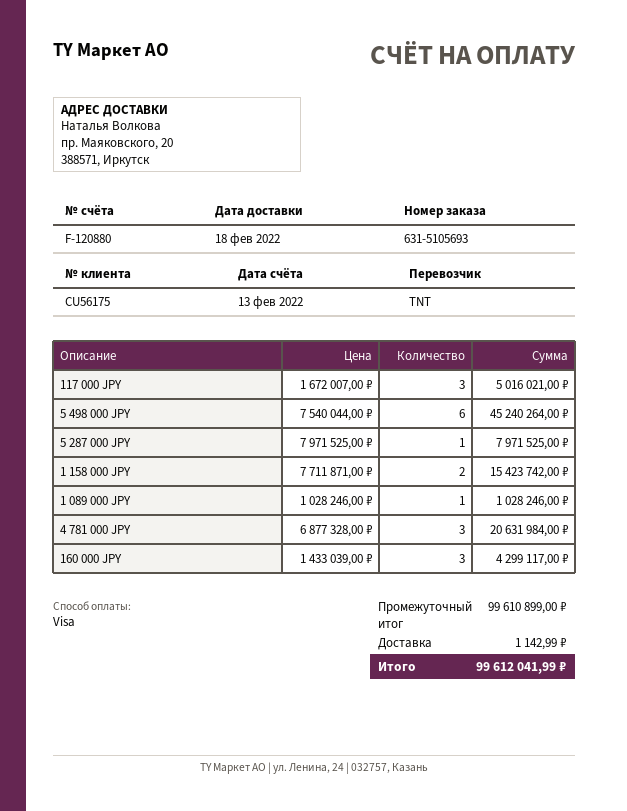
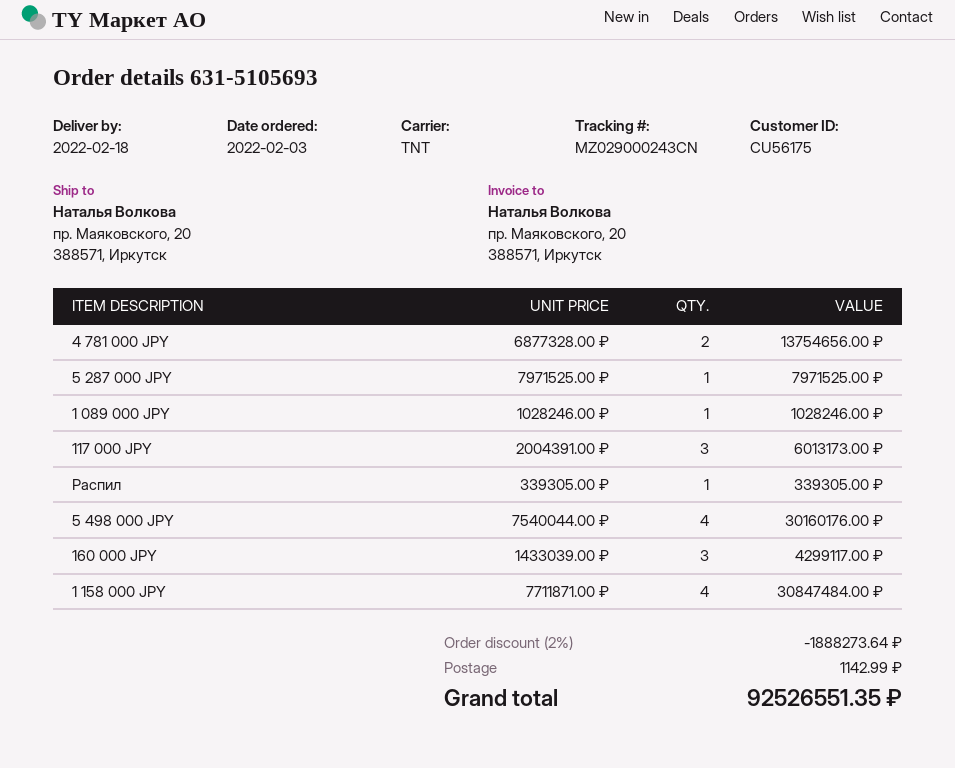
117 000 JPY: 3 x 1672007.00 = 5016021.00 -> 3 x 2004391.00 = 6013173.00
5 498 000 JPY: 6 x 7540044.00 = 45240264.00 -> 4 x 7540044.00 = 30160176.00
1 158 000 JPY: 2 x 7711871.00 = 15423742.00 -> 4 x 7711871.00 = 30847484.00
4 781 000 JPY: 3 x 6877328.00 = 20631984.00 -> 2 x 6877328.00 = 13754656.00
Распил: none -> 1 x 339305.00 = 339305.00
discount: none -> 2% = 1888273.64
total: 99612041.99 -> 92526551.35

